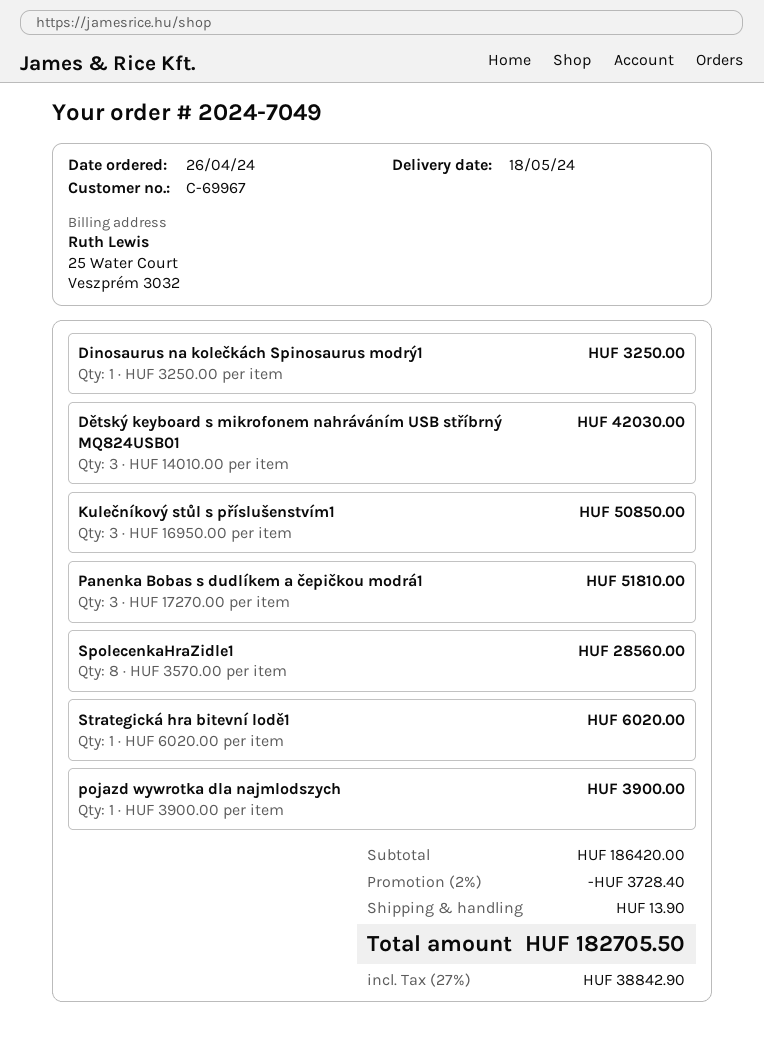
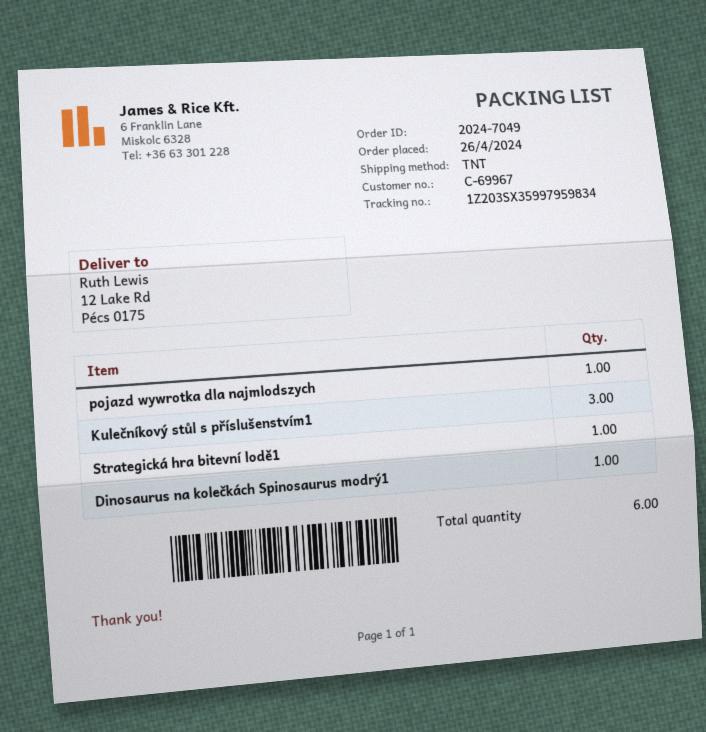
Dětský keyboard s mikrofonem nahráváním USB stříbrný MQ824USB01: 3 -> none
Panenka Bobas s dudlíkem a čepičkou modrá1: 3 -> none
SpolecenkaHraZidle1: 8 -> none

